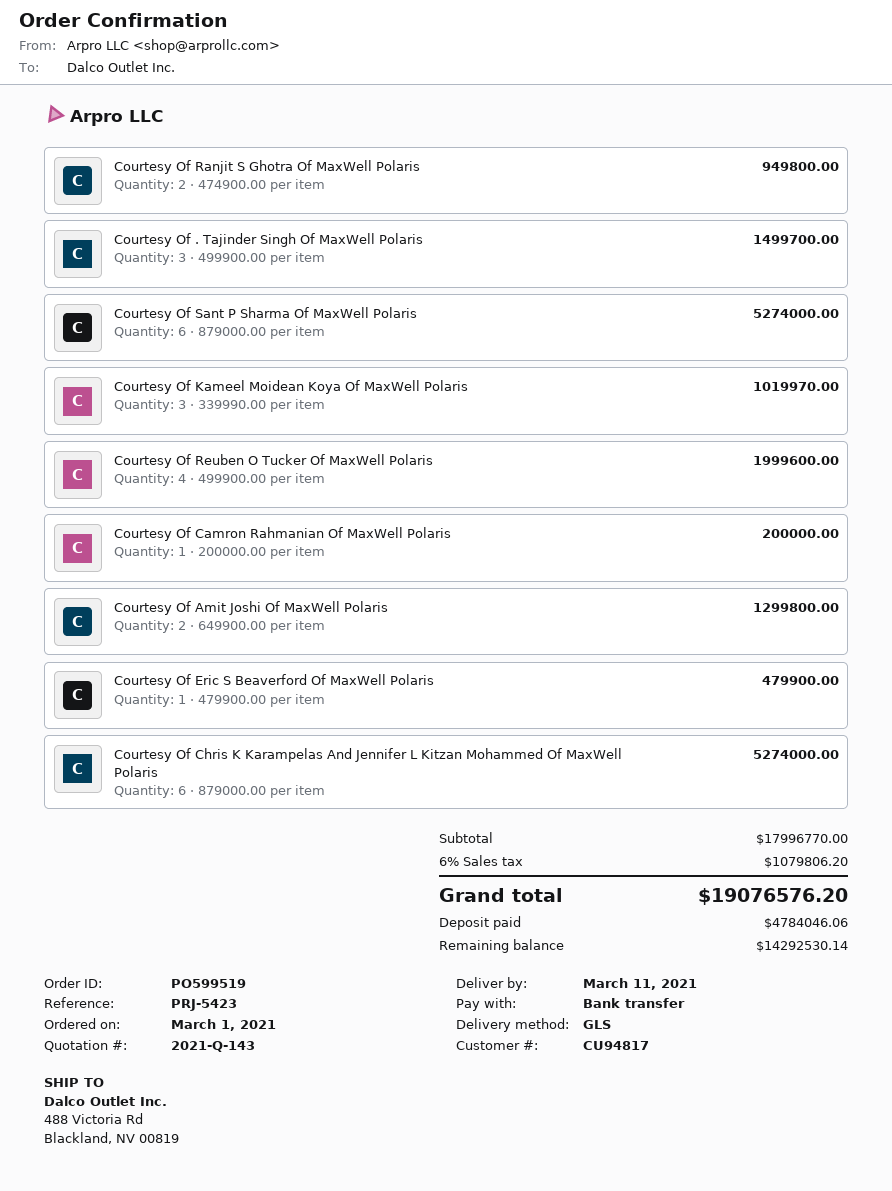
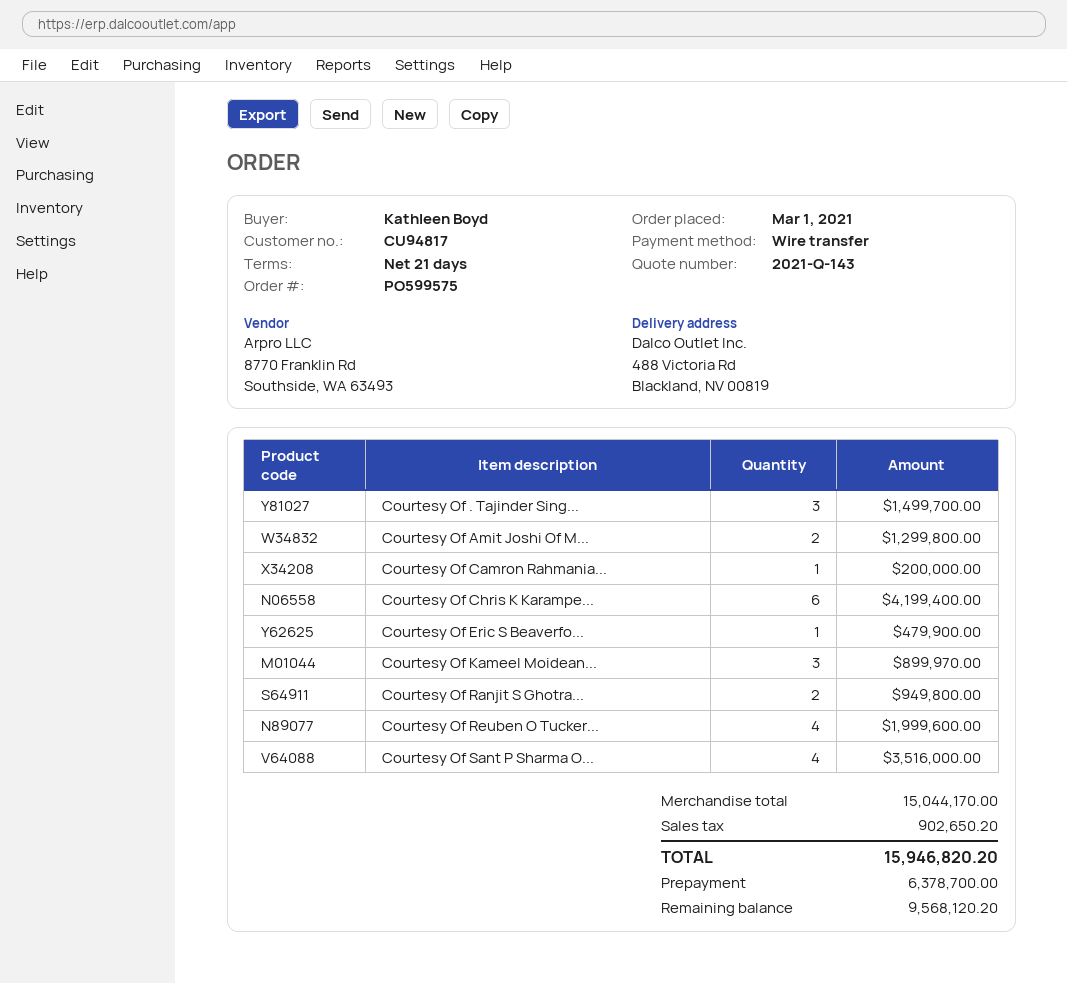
order number: PO599519 -> PO599575
Courtesy Of Sant P Sharma Of MaxWell Polaris: 6 for 5274000.00 -> 4 for 3516000.00
Courtesy Of Kameel Moidean Koya Of MaxWell Polaris: 3 for 1019970.00 -> 3 for 899970.00
Courtesy Of Chris K Karampelas And Jennifer L Kitzan Mohammed Of MaxWell Polaris: 6 for 5274000.00 -> 6 for 4199400.00
subtotal: 17996770.00 -> 15044170.00
tax: 1079806.20 -> 902650.20
total: 19076576.20 -> 15946820.20
deposit: 4784046.06 -> 6378700.00
balance: 14292530.14 -> 9568120.20

